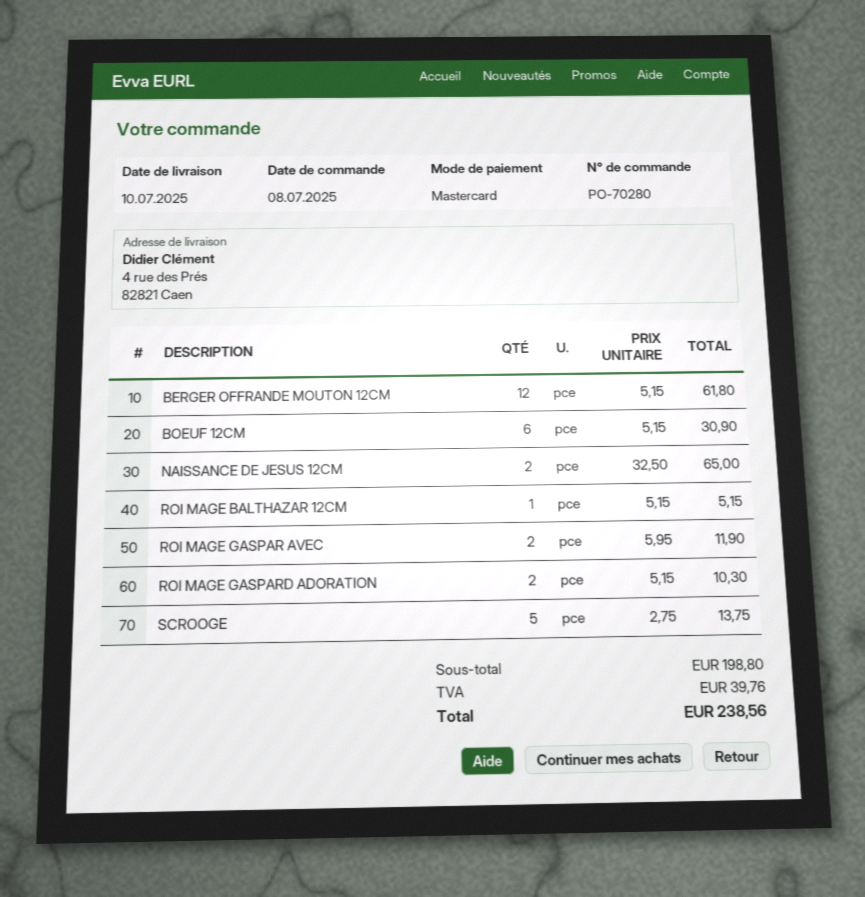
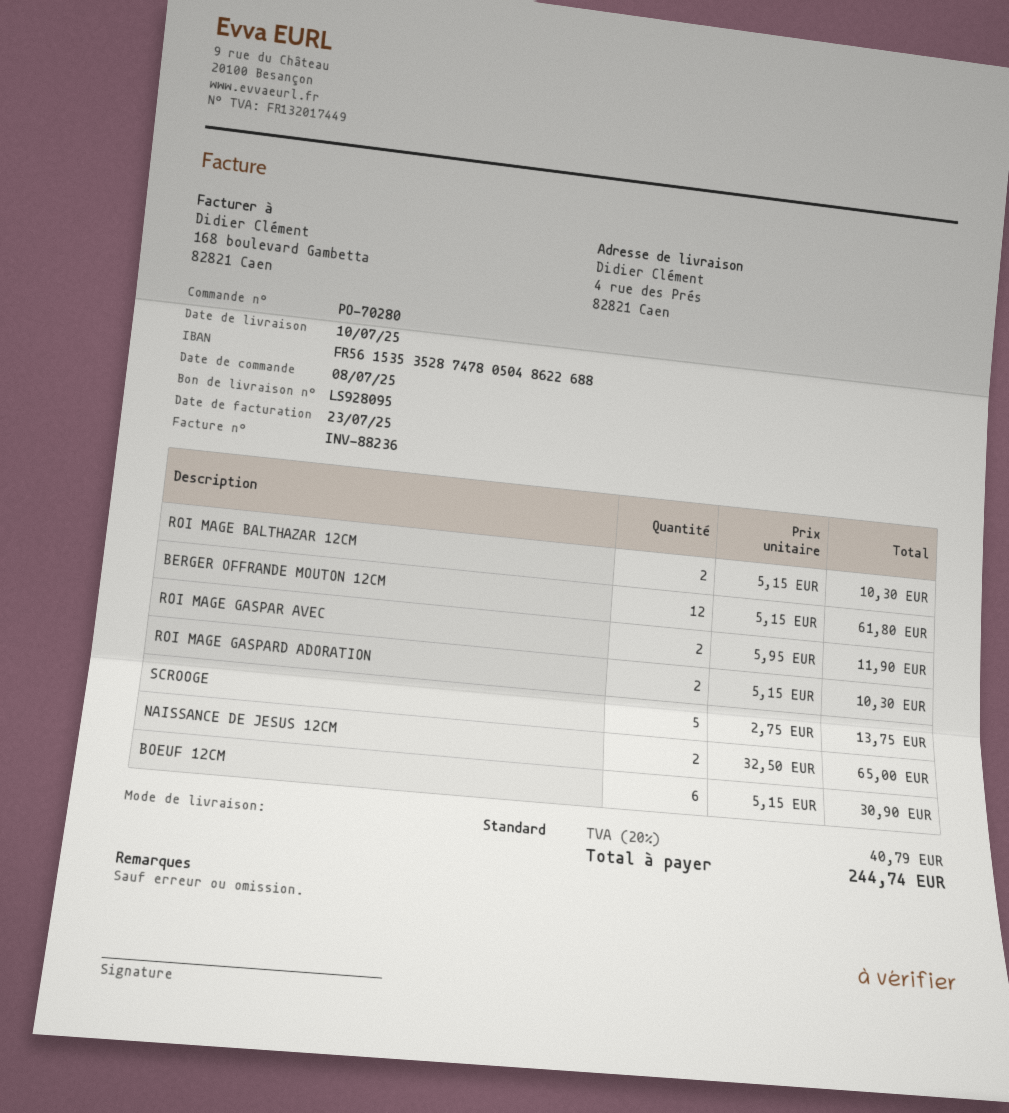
ROI MAGE BALTHAZAR 12CM: 1 x 5.15 = 5.15 -> 2 x 5.15 = 10.30
tax: 39.76 -> 40.79
total: 238.56 -> 244.74

